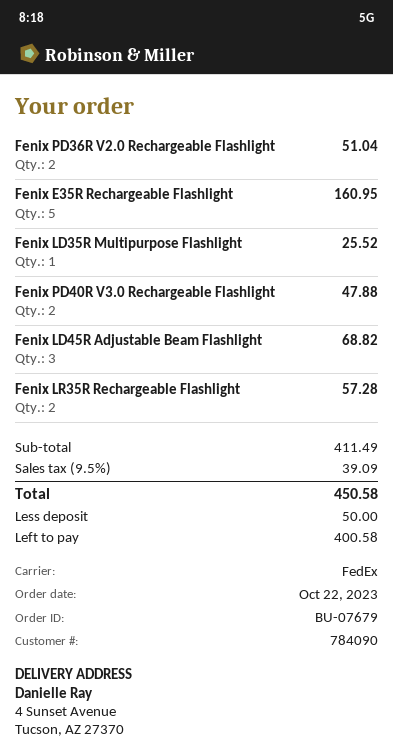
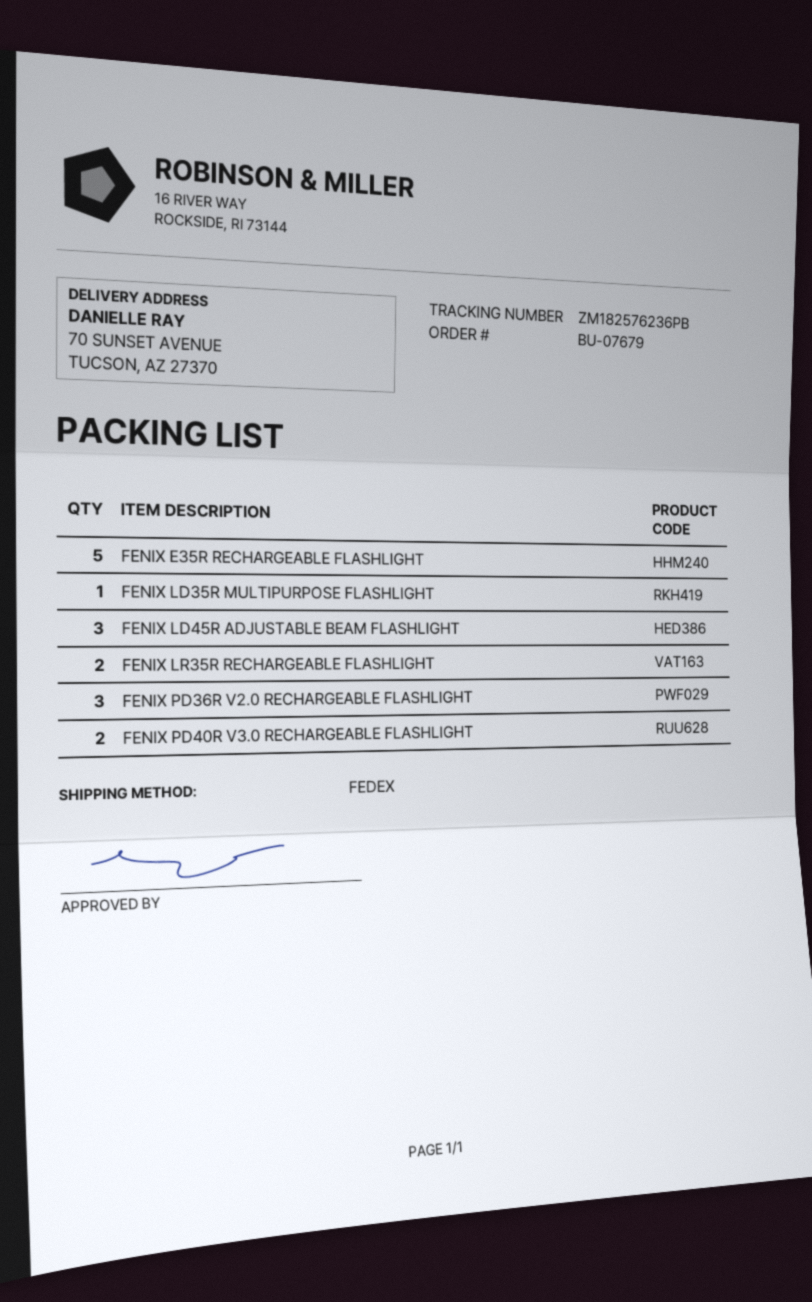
ship to: 4 Sunset Avenue, Tucson, AZ 27370 -> 70 SUNSET AVENUE, TUCSON, AZ 27370
Fenix PD36R V2.0 Rechargeable Flashlight: 2 -> 3

